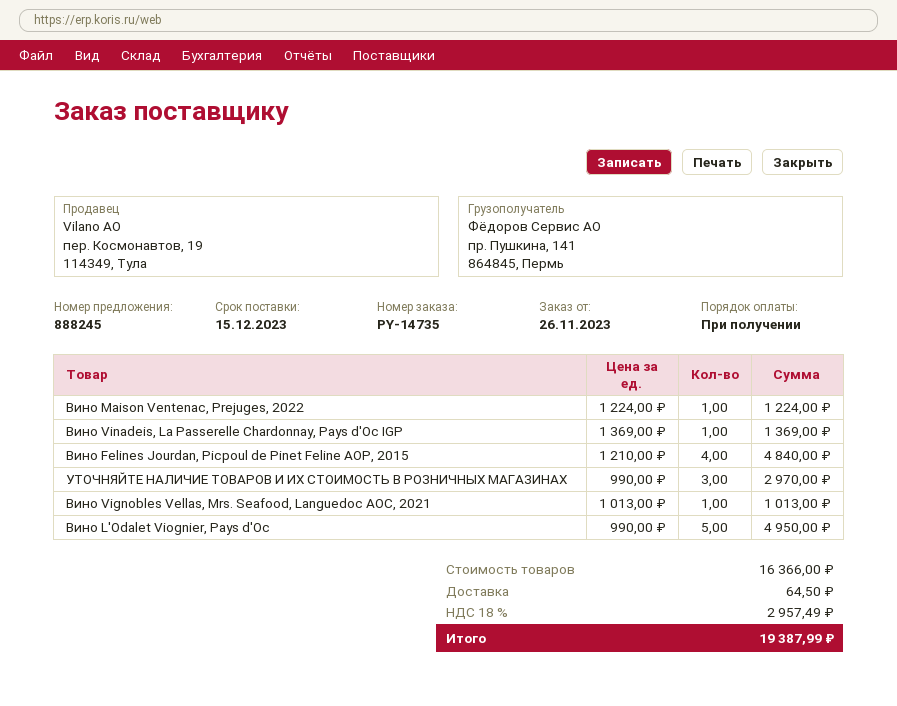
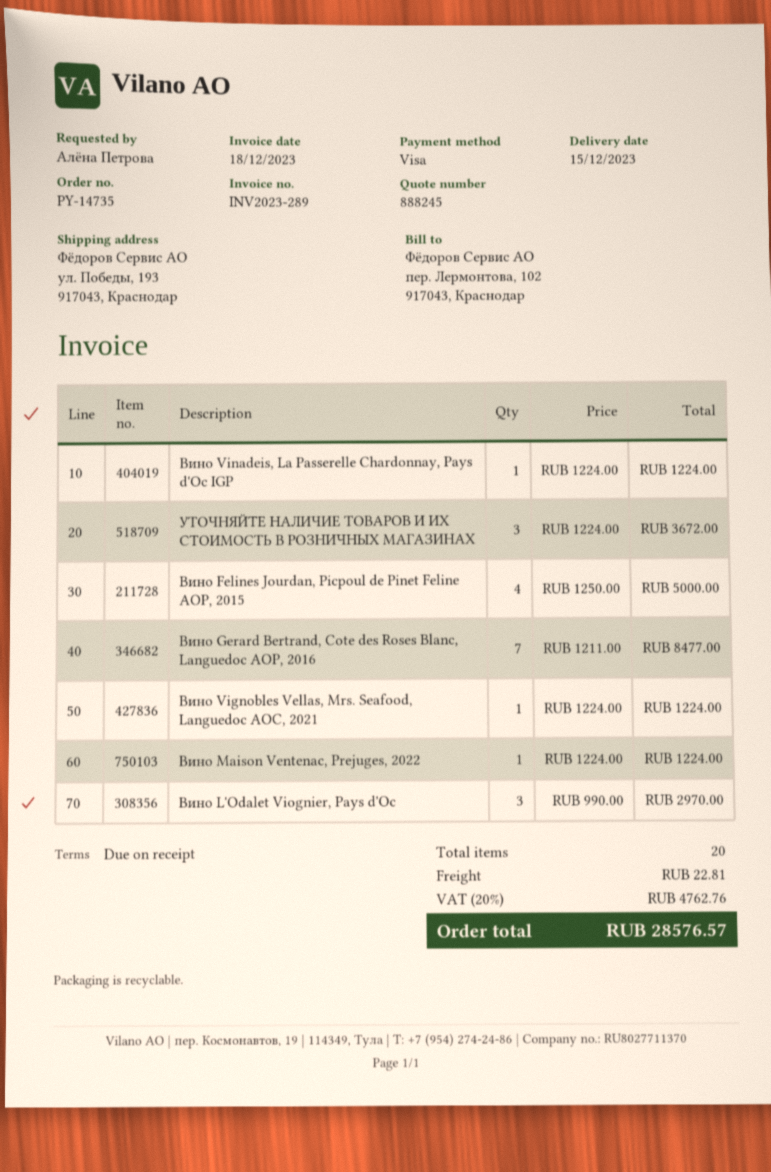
ship to: пр. Пушкина, 141, 864845, Пермь -> ул. Победы, 193, 917043, Краснодар
Вино Vinadeis, La Passerelle Chardonnay, Pays d'Oc IGP: 1 x 1369.00 = 1369.00 -> 1 x 1224.00 = 1224.00
Вино Felines Jourdan, Picpoul de Pinet Feline AOP, 2015: 4 x 1210.00 = 4840.00 -> 4 x 1250.00 = 5000.00
УТОЧНЯЙТЕ НАЛИЧИЕ ТОВАРОВ И ИХ СТОИМОСТЬ В РОЗНИЧНЫХ МАГАЗИНАХ: 3 x 990.00 = 2970.00 -> 3 x 1224.00 = 3672.00
Вино Vignobles Vellas, Mrs. Seafood, Languedoc AOC, 2021: 1 x 1013.00 = 1013.00 -> 1 x 1224.00 = 1224.00
Вино L'Odalet Viognier, Pays d'Oc: 5 x 990.00 = 4950.00 -> 3 x 990.00 = 2970.00
Вино Gerard Bertrand, Cote des Roses Blanc, Languedoc AOP, 2016: none -> 7 x 1211.00 = 8477.00
shipping: 64.50 -> 22.81
tax: 18% = 2957.49 -> 20% = 4762.76
total: 19387.99 -> 28576.57

